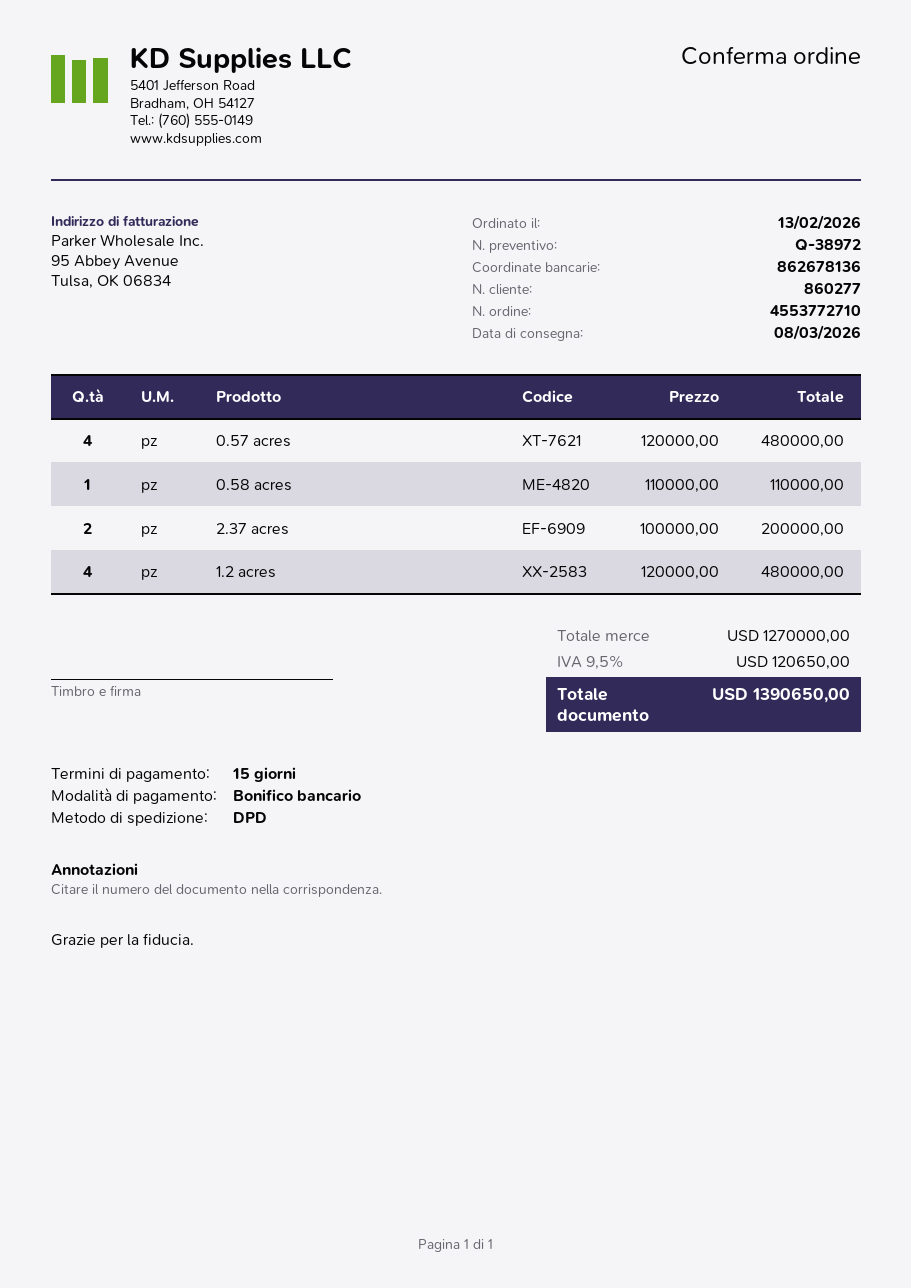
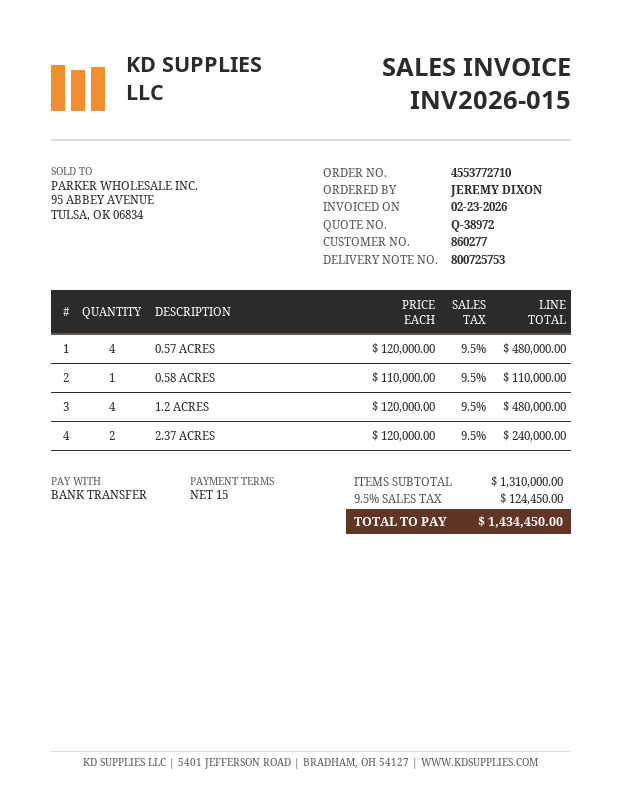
2.37 acres: 2 x 100000.00 = 200000.00 -> 2 x 120000.00 = 240000.00
subtotal: 1270000.00 -> 1310000.00
tax: 9.5% = 120650.00 -> 9.5% = 124450.00
total: 1390650.00 -> 1434450.00

